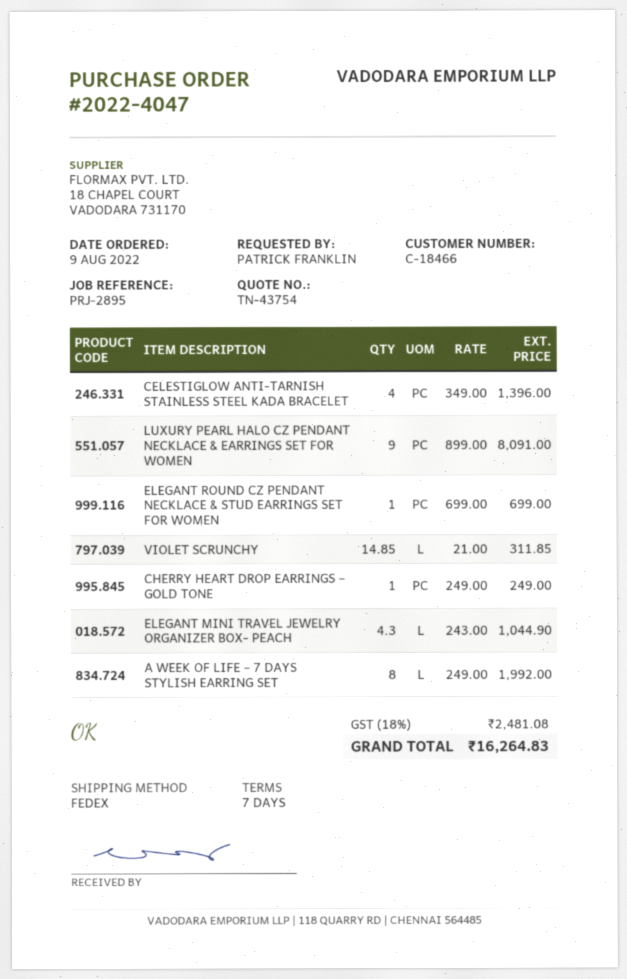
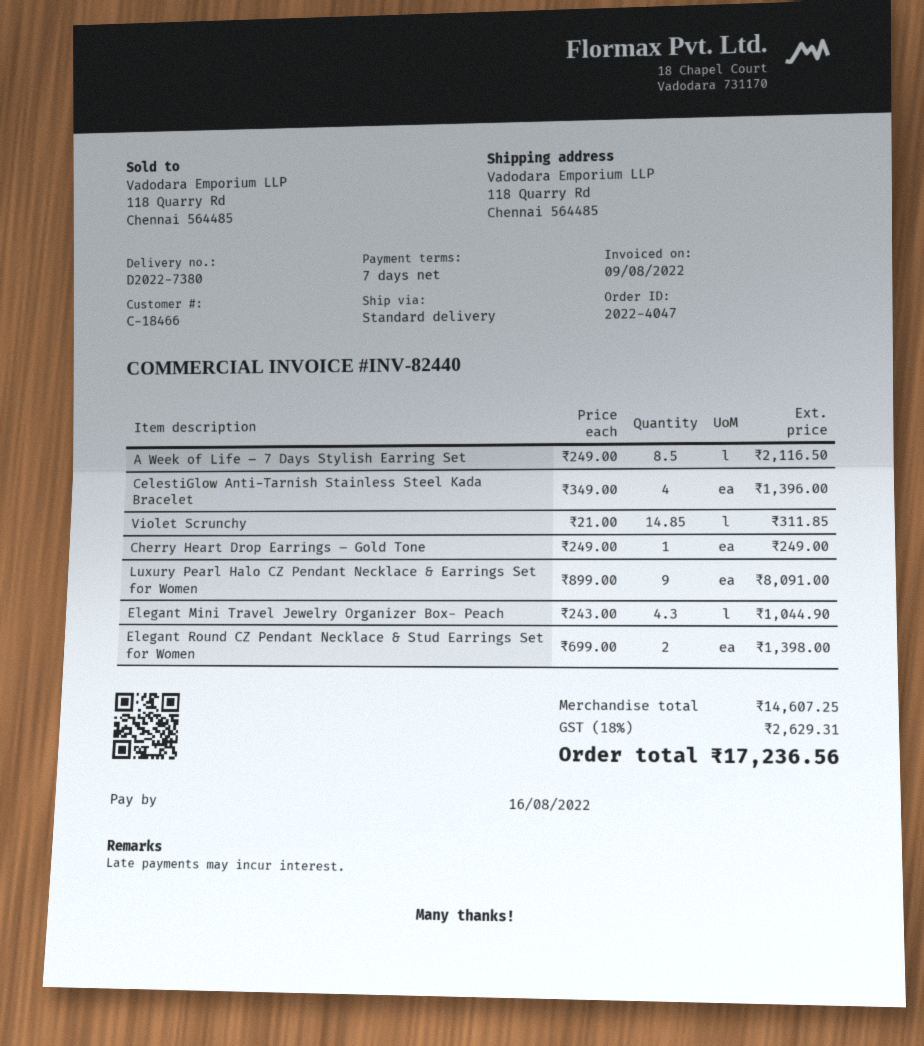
shipping method: FedEx -> standard
ELEGANT ROUND CZ PENDANT NECKLACE & STUD EARRINGS SET FOR WOMEN: 1 x 699.00 = 699.00 -> 2 x 699.00 = 1398.00
A WEEK OF LIFE – 7 DAYS STYLISH EARRING SET: 8 x 249.00 = 1992.00 -> 8.5 x 249.00 = 2116.50
tax: 18% = 2481.08 -> 18% = 2629.31
total: 16264.83 -> 17236.56

